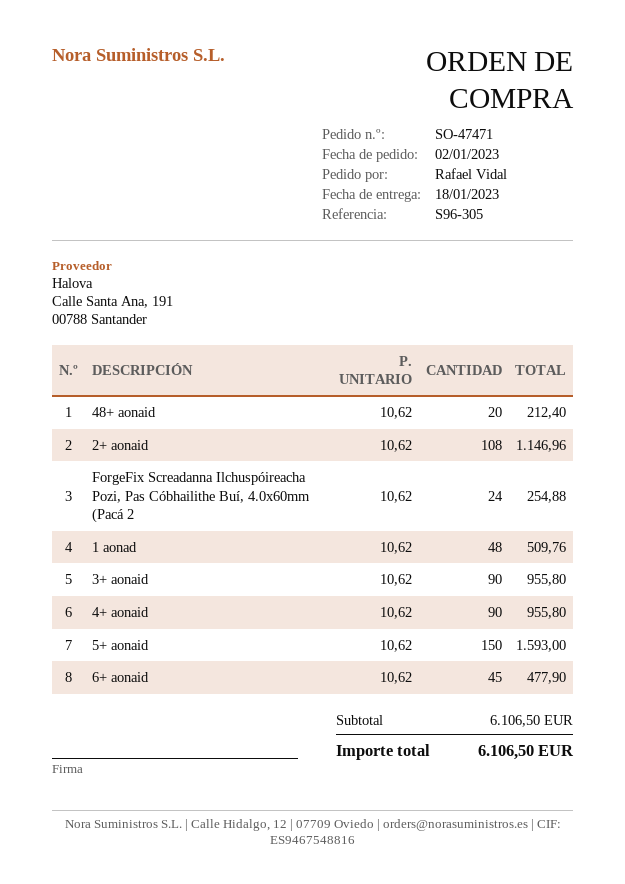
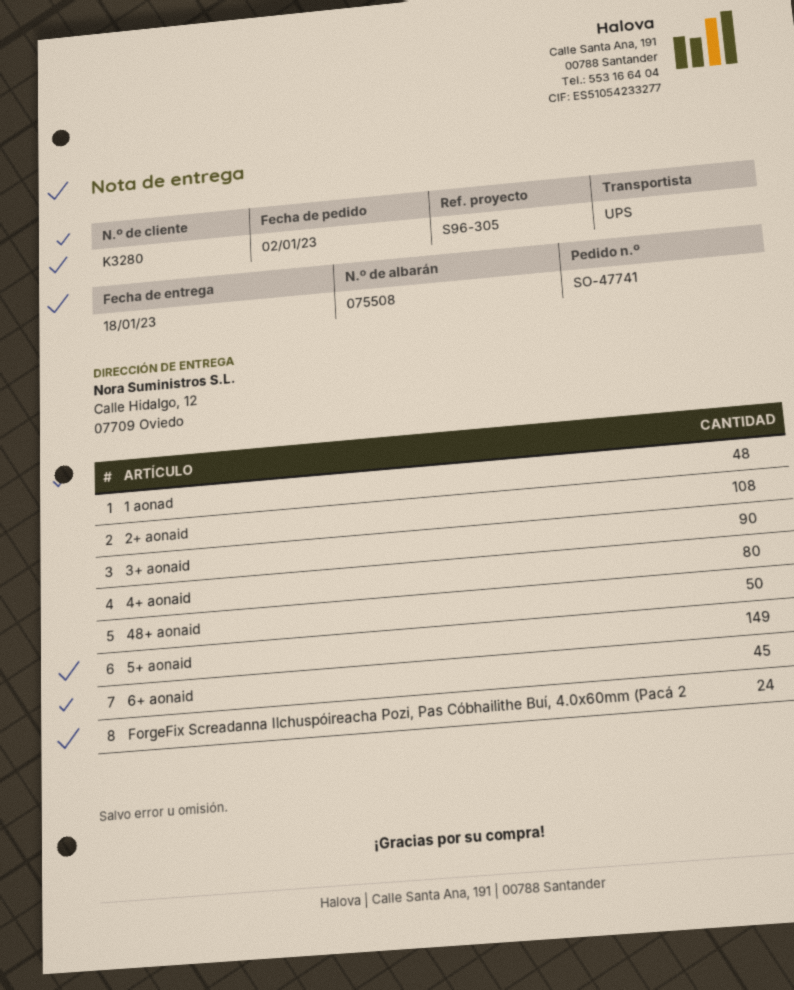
order number: SO-47471 -> SO-47741
48+ aonaid: 20 -> 50
4+ aonaid: 90 -> 80
5+ aonaid: 150 -> 149

